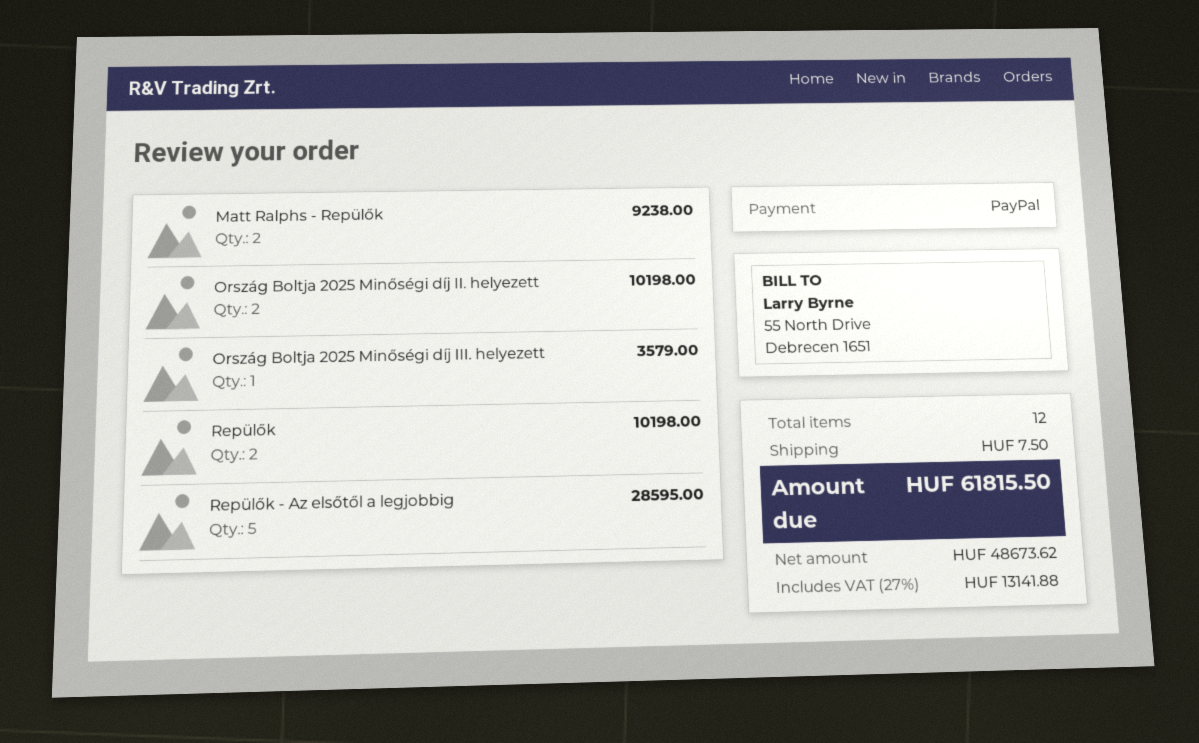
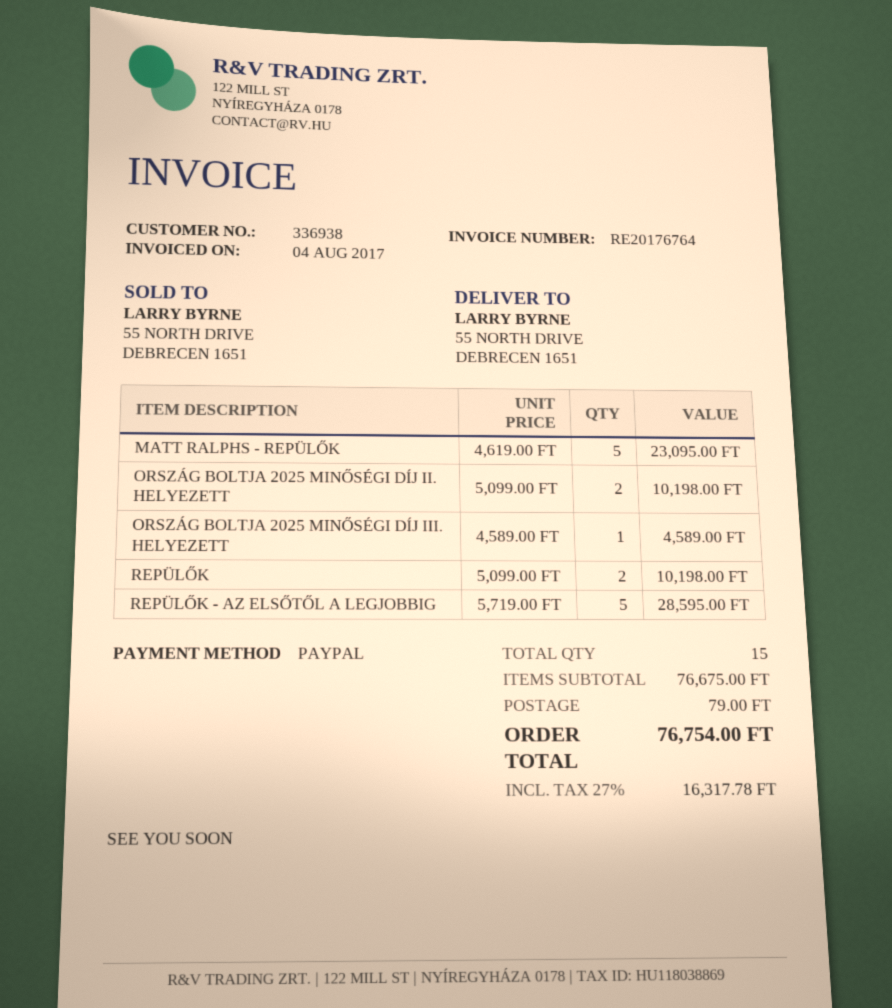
Matt Ralphs - Repülők: 2 for 9238.00 -> 5 for 23095.00
Ország Boltja 2025 Minőségi díj III. helyezett: 1 for 3579.00 -> 1 for 4589.00
total quantity: 12 -> 15
shipping: 7.50 -> 79.00
tax: 27% = 13141.88 -> 27% = 16317.78
total: 61815.50 -> 76754.00

